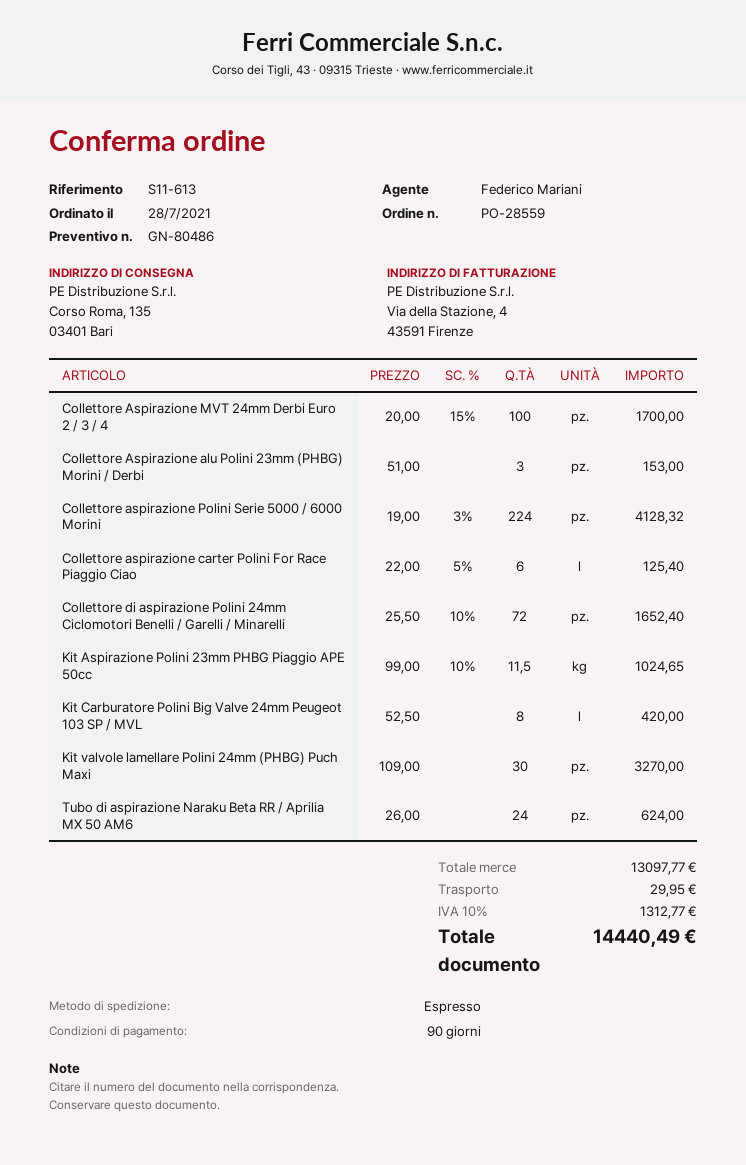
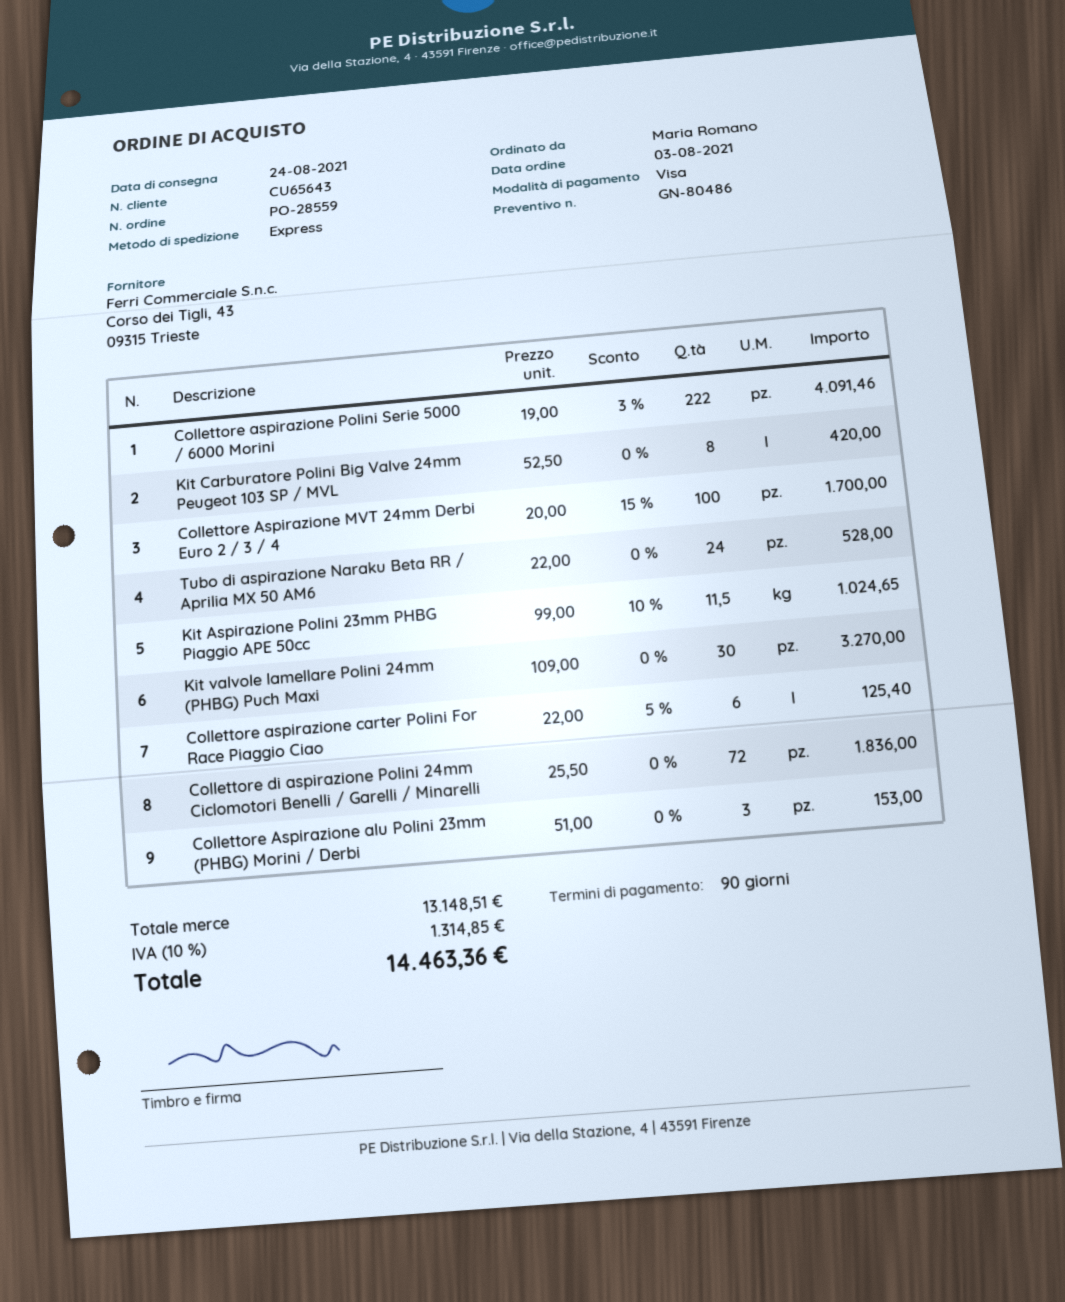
order date: 2021-07-28 -> 2021-08-03
Collettore aspirazione Polini Serie 5000 / 6000 Morini: 224 x 19.00 - 3% = 4128.32 -> 222 x 19.00 - 3% = 4091.46
Collettore di aspirazione Polini 24mm Ciclomotori Benelli / Garelli / Minarelli: 72 x 25.50 - 10% = 1652.40 -> 72 x 25.50 = 1836.00
Tubo di aspirazione Naraku Beta RR / Aprilia MX 50 AM6: 24 x 26.00 = 624.00 -> 24 x 22.00 = 528.00
subtotal: 13097.77 -> 13148.51
shipping: 29.95 -> none
tax: 10% = 1312.77 -> 10% = 1314.85
total: 14440.49 -> 14463.36

